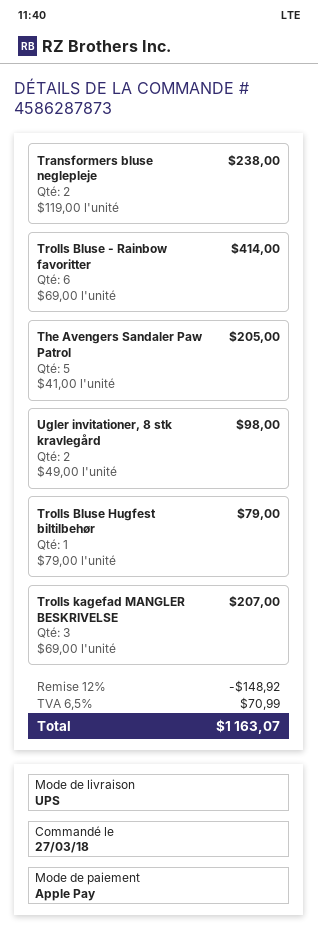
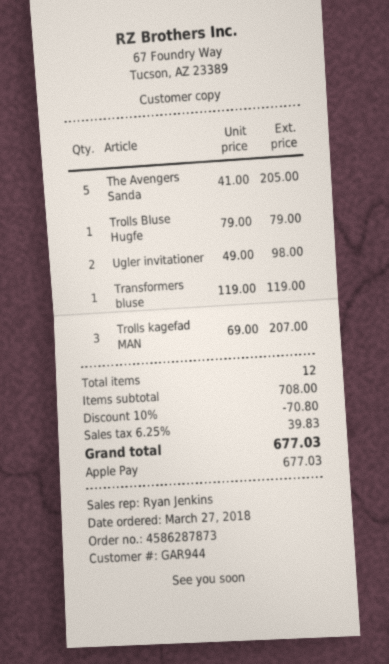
Transformers bluse neglepleje: 2 x 119.00 = 238.00 -> 1 x 119.00 = 119.00
Trolls Bluse - Rainbow favoritter: 6 x 69.00 = 414.00 -> none
discount: 12% = 148.92 -> 10% = 70.80
tax: 6.5% = 70.99 -> 6.25% = 39.83
total: 1163.07 -> 677.03

